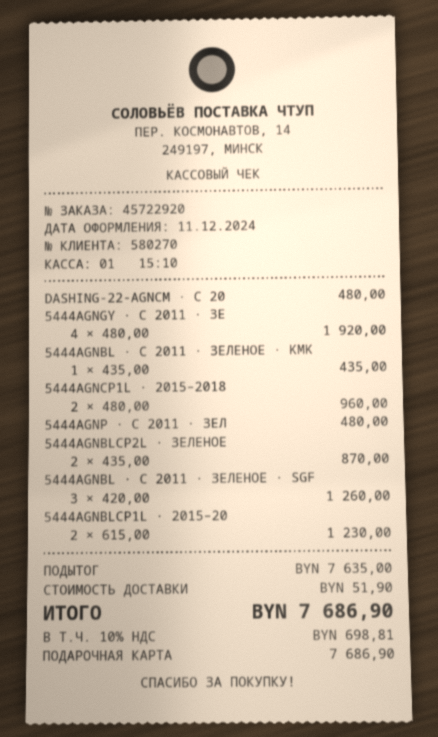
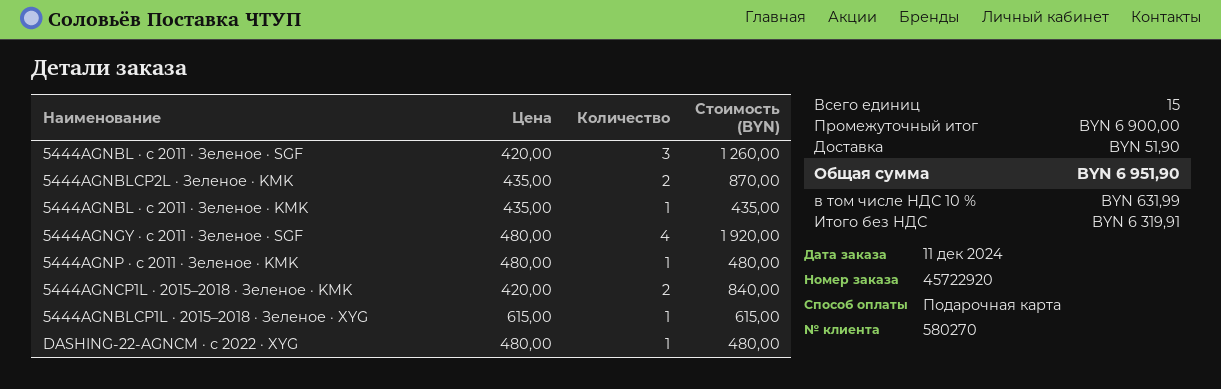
5444AGNCP1L · 2015–2018: 2 x 480.00 = 960.00 -> 2 x 420.00 = 840.00
5444AGNBLCP1L · 2015–20: 2 x 615.00 = 1230.00 -> 1 x 615.00 = 615.00
subtotal: 7635.00 -> 6900.00
tax: 10% = 698.81 -> 10% = 631.99
total: 7686.90 -> 6951.90

